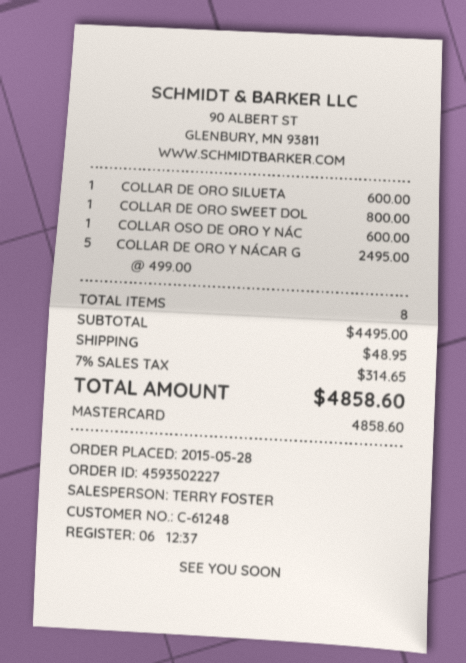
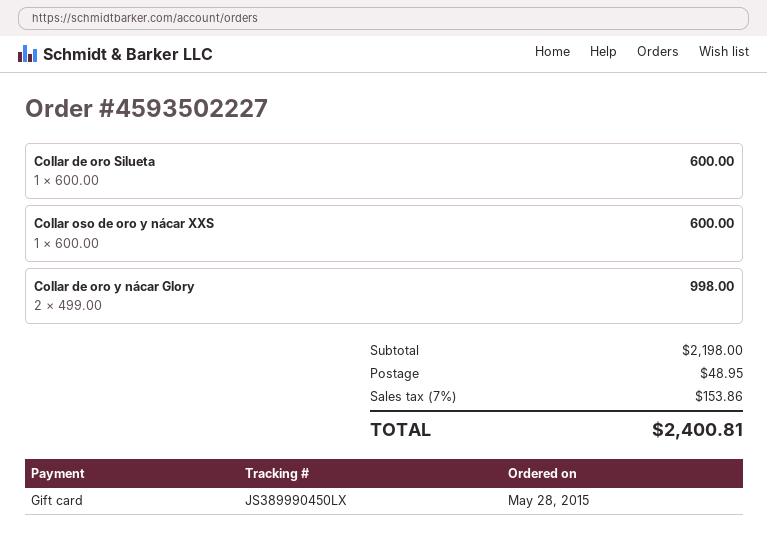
payment method: Mastercard -> gift card
COLLAR DE ORO SWEET DOL: 1 x 800.00 = 800.00 -> none
COLLAR DE ORO Y NÁCAR G: 5 x 499.00 = 2495.00 -> 2 x 499.00 = 998.00
subtotal: 4495.00 -> 2198.00
tax: 7% = 314.65 -> 7% = 153.86
total: 4858.60 -> 2400.81

